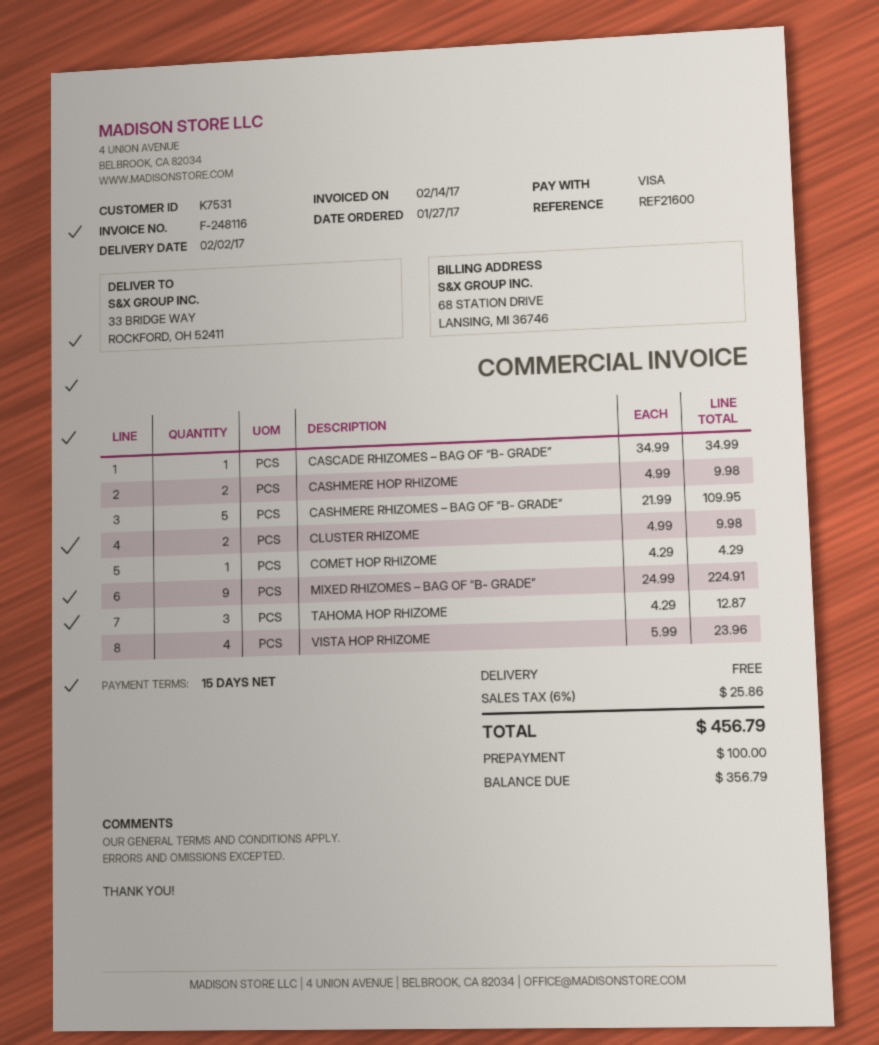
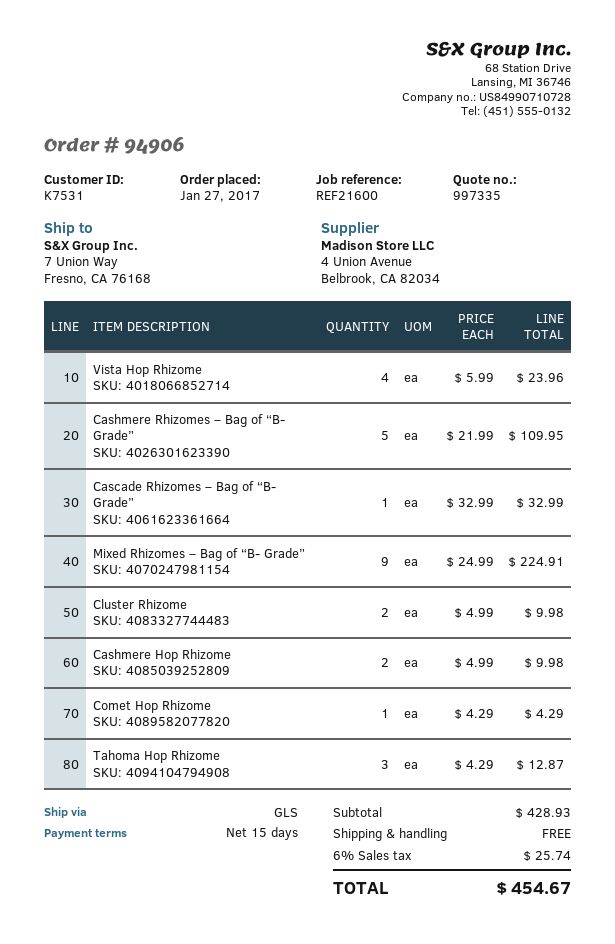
ship to: 33 BRIDGE WAY, ROCKFORD, OH 52411 -> 7 Union Way, Fresno, CA 76168
CASCADE RHIZOMES – BAG OF “B- GRADE”: 1 x 34.99 = 34.99 -> 1 x 32.99 = 32.99
tax: 6% = 25.86 -> 6% = 25.74
total: 456.79 -> 454.67

